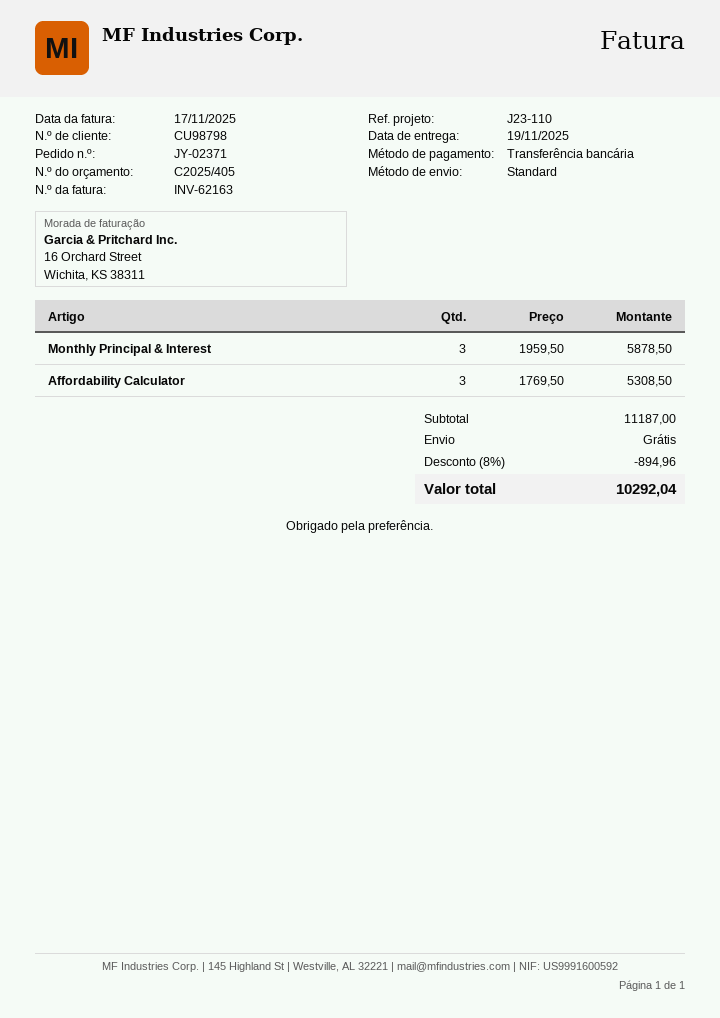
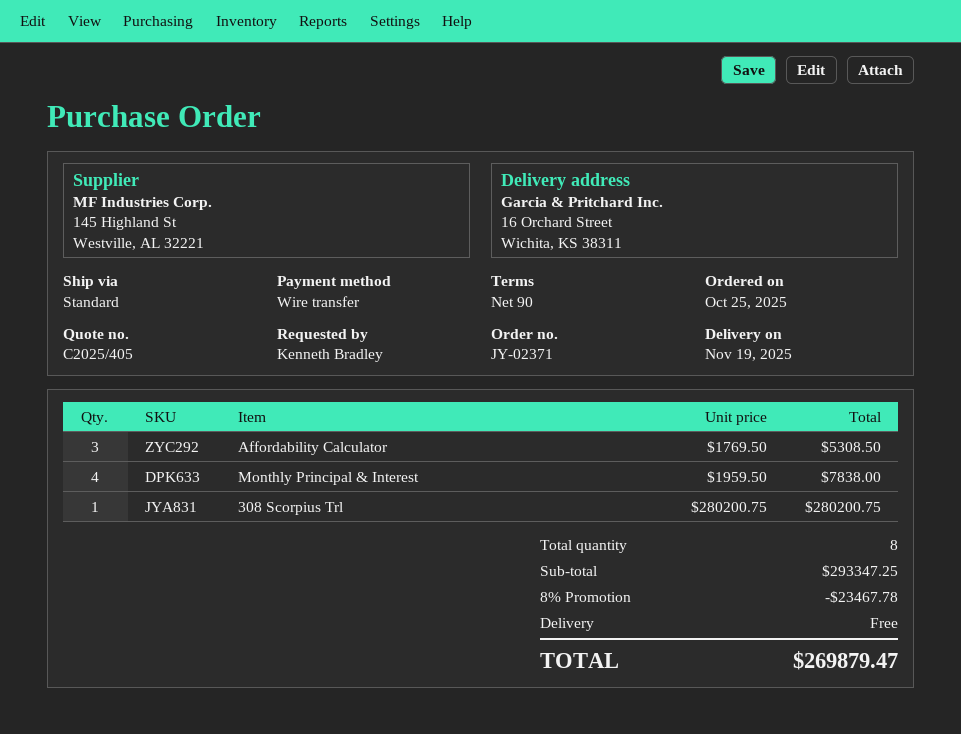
Monthly Principal & Interest: 3 x 1959.50 = 5878.50 -> 4 x 1959.50 = 7838.00
308 Scorpius Trl: none -> 1 x 280200.75 = 280200.75
subtotal: 11187.00 -> 293347.25
discount: 8% = 894.96 -> 8% = 23467.78
total: 10292.04 -> 269879.47

